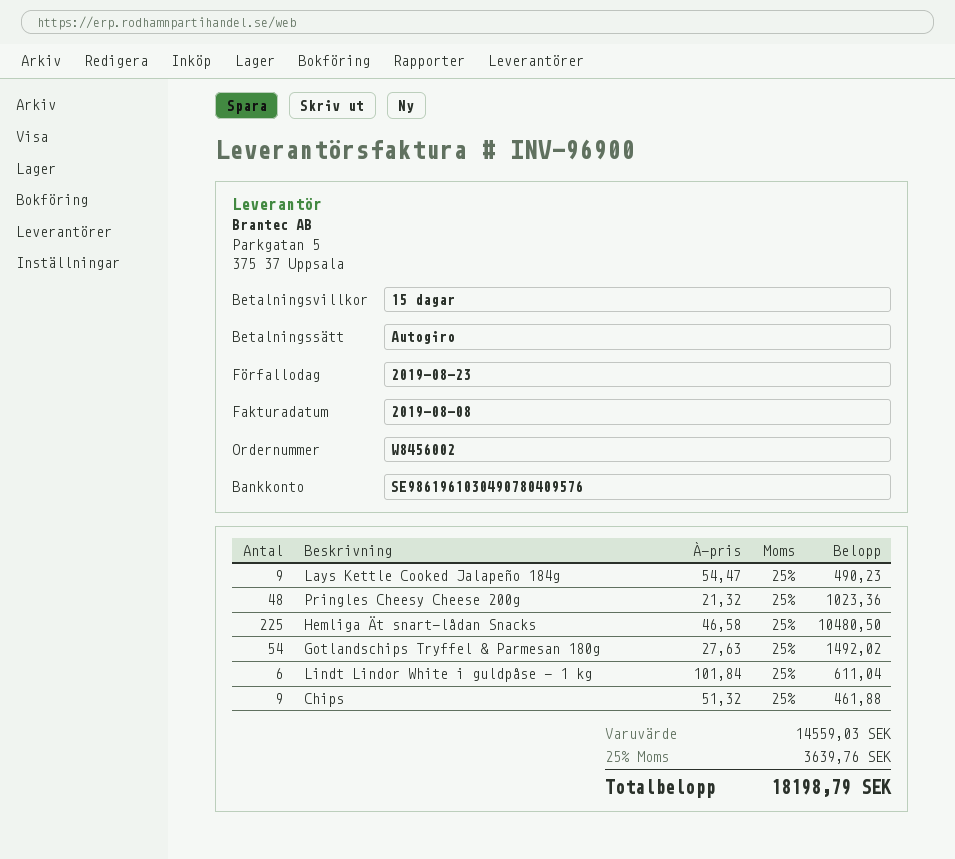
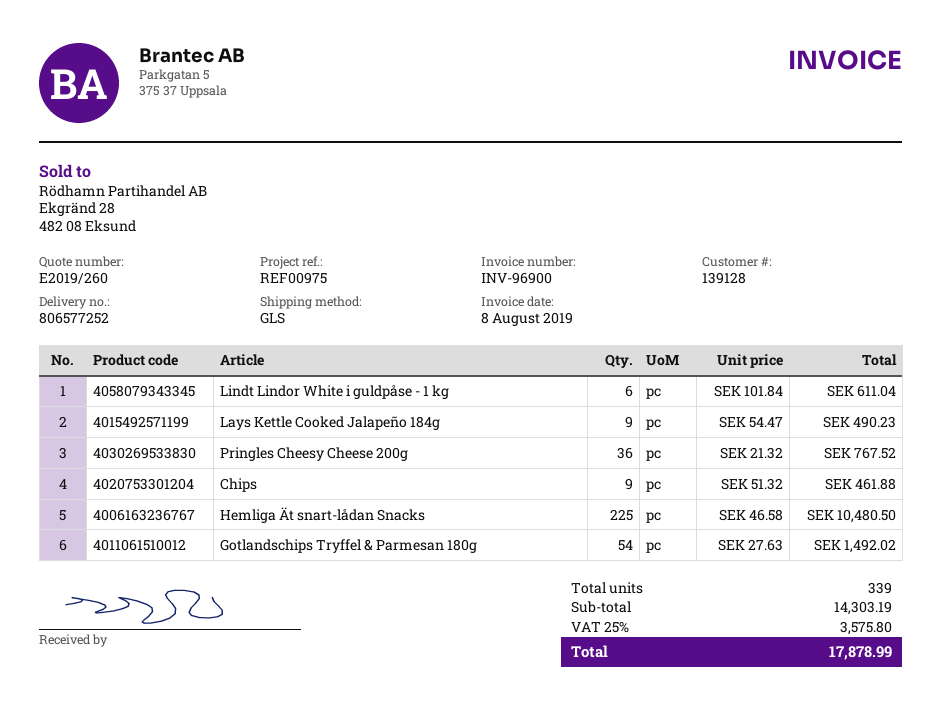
Pringles Cheesy Cheese 200g: 48 x 21.32 = 1023.36 -> 36 x 21.32 = 767.52
subtotal: 14559.03 -> 14303.19
tax: 25% = 3639.76 -> 25% = 3575.80
total: 18198.79 -> 17878.99

